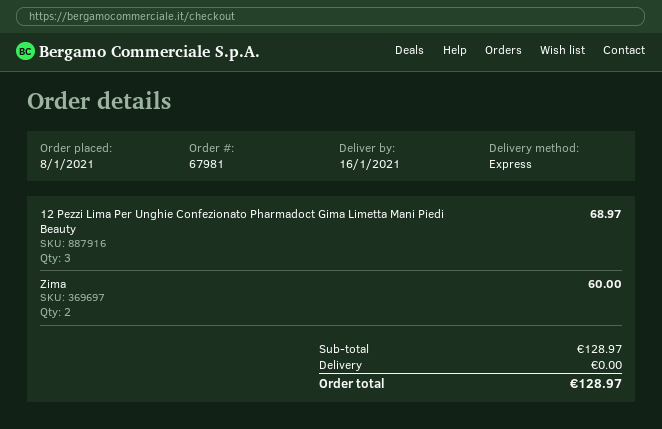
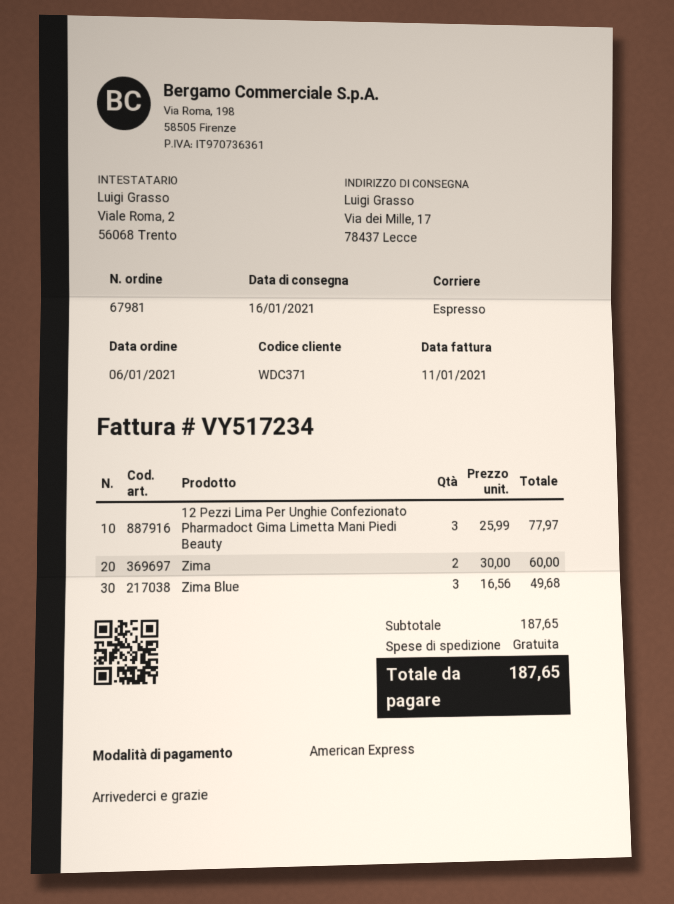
order date: 2021-01-08 -> 2021-01-06
12 Pezzi Lima Per Unghie Confezionato Pharmadoct Gima Limetta Mani Piedi Beauty: 3 for 68.97 -> 3 for 77.97
Zima Blue: none -> 3 for 49.68
subtotal: 128.97 -> 187.65
total: 128.97 -> 187.65

